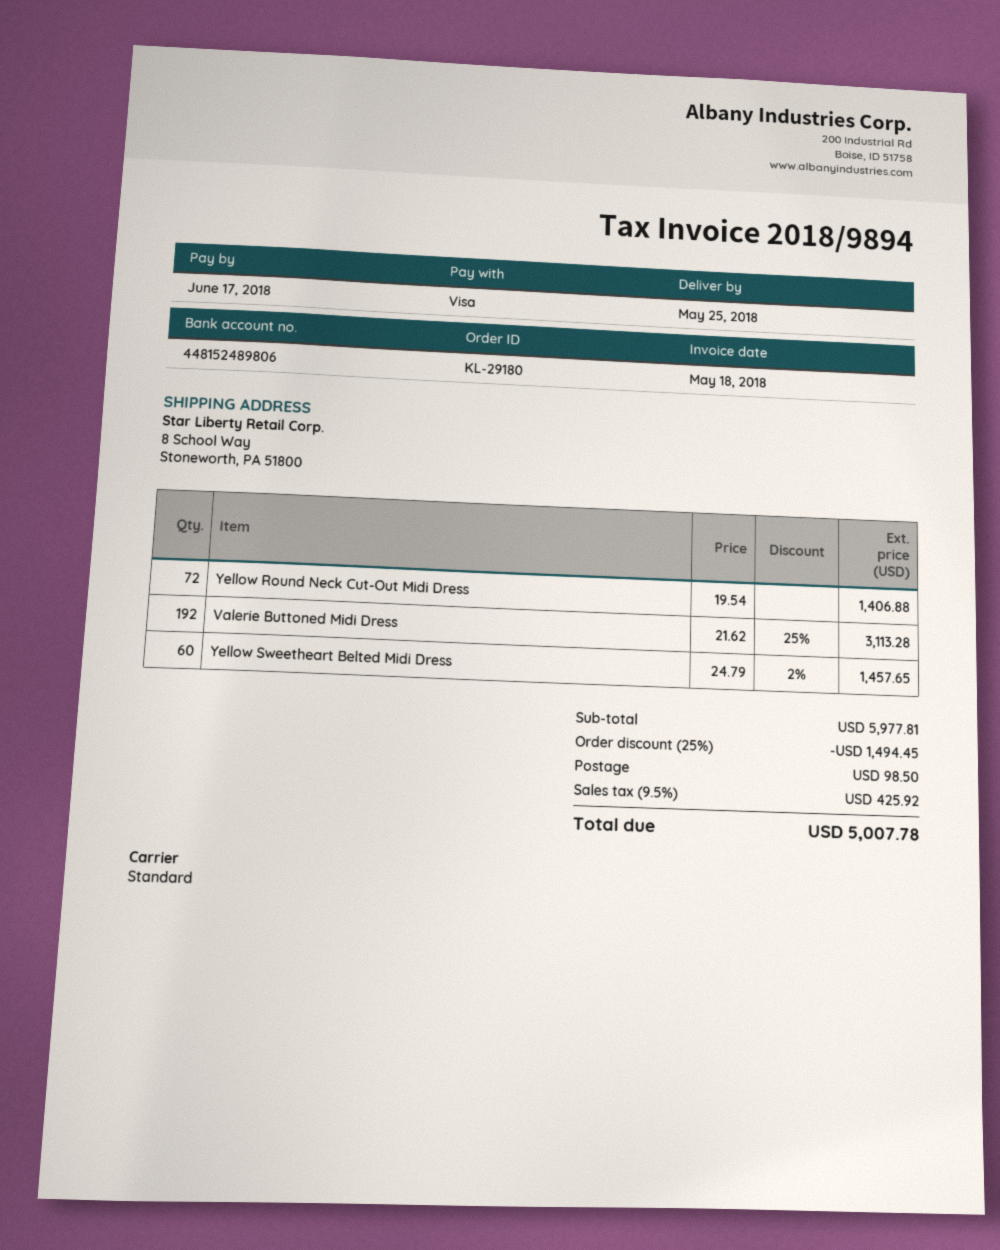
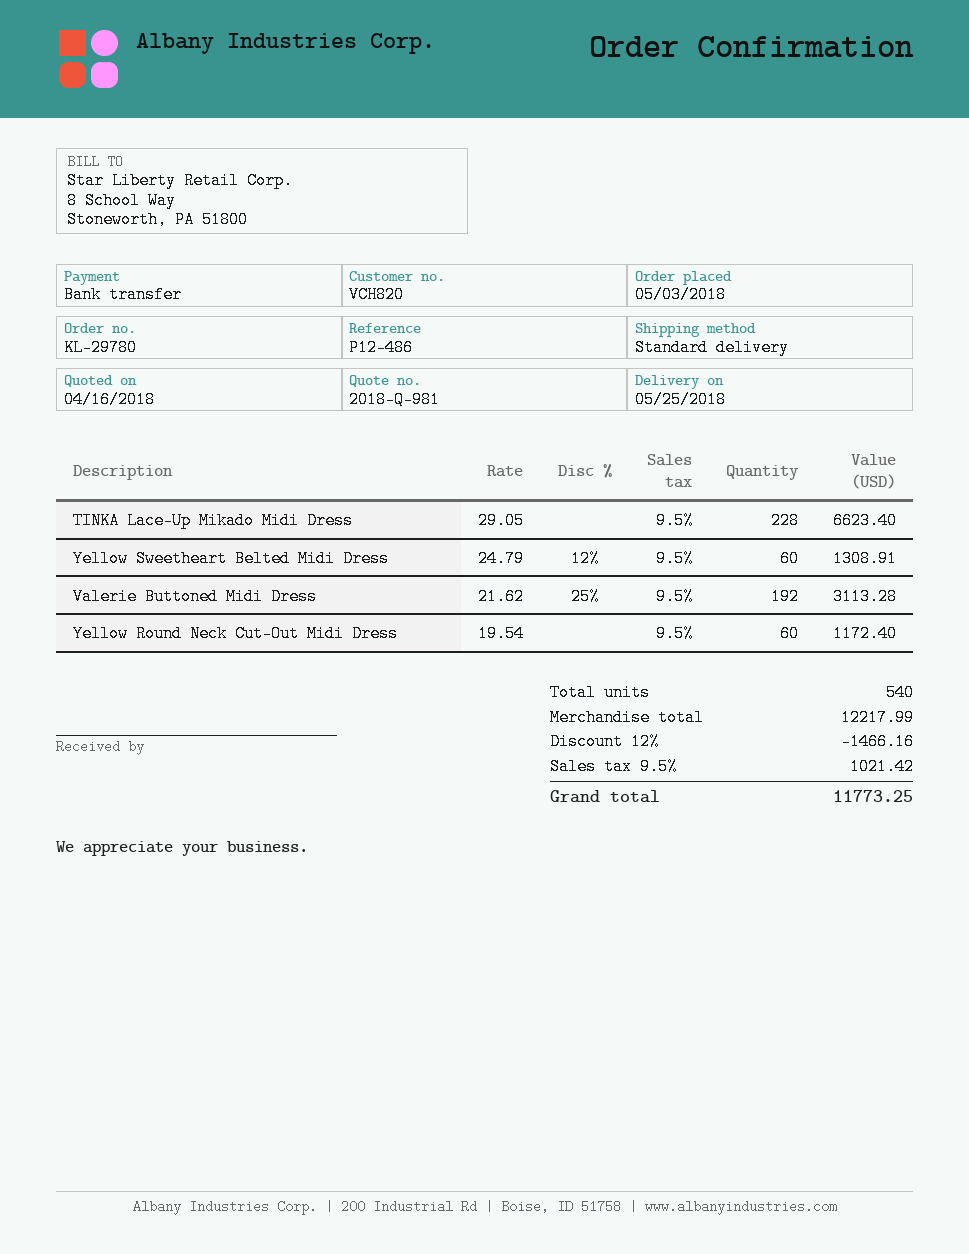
order number: KL-29180 -> KL-29780
payment method: Visa -> bank transfer
Yellow Round Neck Cut-Out Midi Dress: 72 x 19.54 = 1406.88 -> 60 x 19.54 = 1172.40
Yellow Sweetheart Belted Midi Dress: 60 x 24.79 - 2% = 1457.65 -> 60 x 24.79 - 12% = 1308.91
TINKA Lace-Up Mikado Midi Dress: none -> 228 x 29.05 = 6623.40
subtotal: 5977.81 -> 12217.99
discount: 25% = 1494.45 -> 12% = 1466.16
shipping: 98.50 -> none
tax: 9.5% = 425.92 -> 9.5% = 1021.42
total: 5007.78 -> 11773.25

